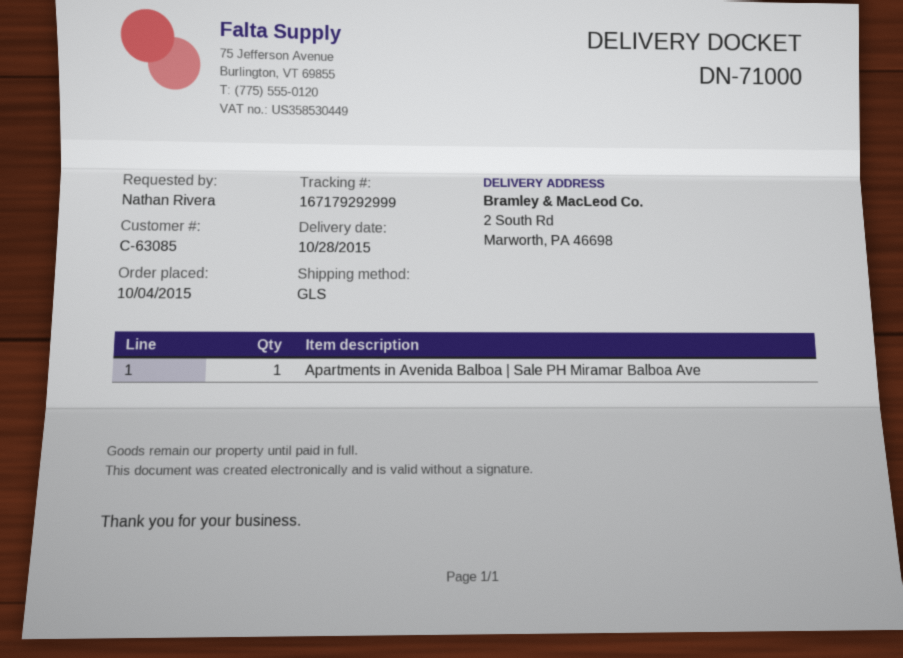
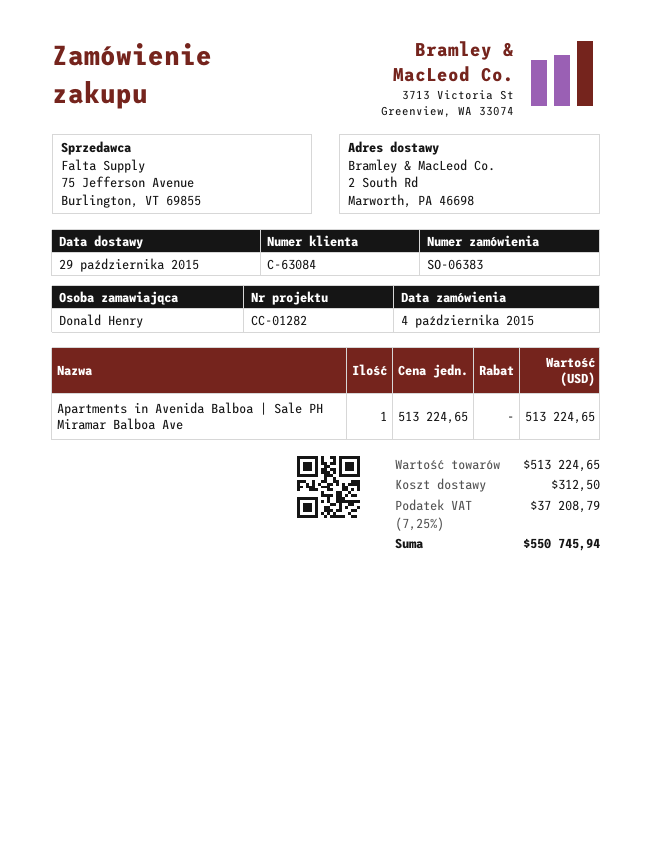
delivery date: 2015-10-28 -> 2015-10-29
customer number: C-63085 -> C-63084
ordered by: Nathan Rivera -> Donald Henry

